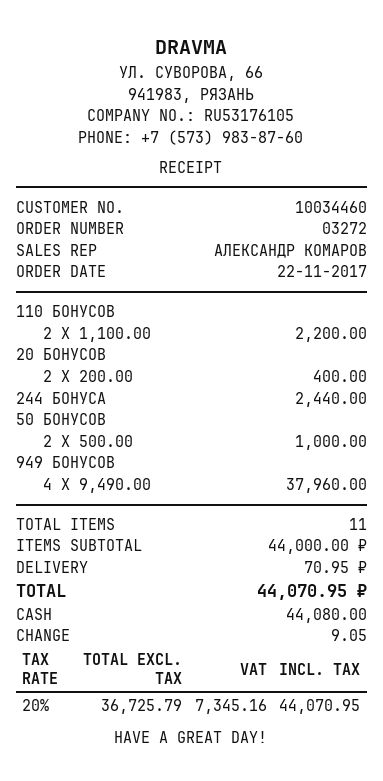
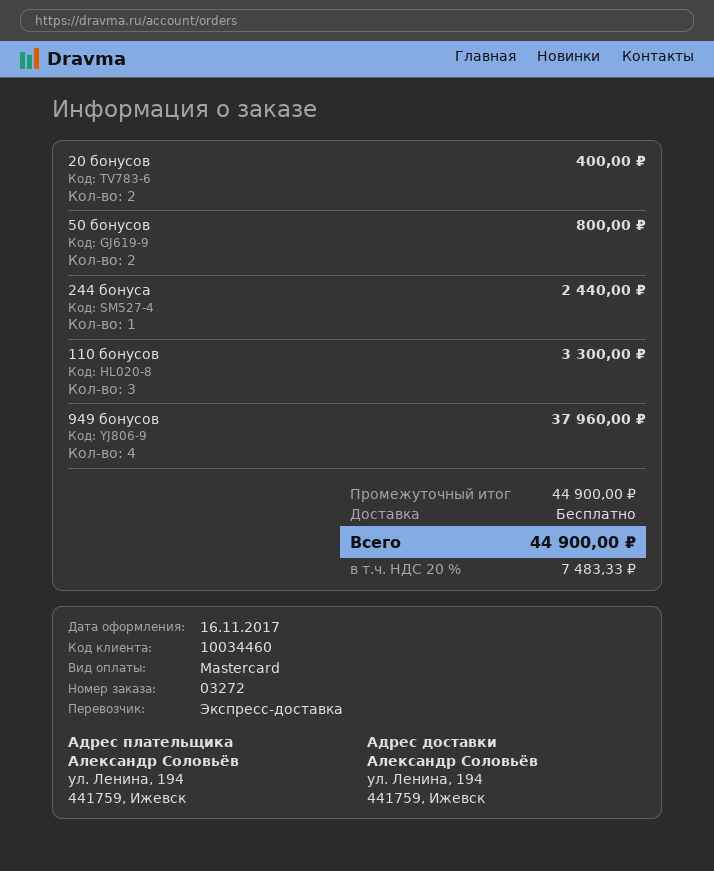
order date: 2017-11-22 -> 2017-11-16
payment method: cash -> Mastercard
110 БОНУСОВ: 2 for 2200.00 -> 3 for 3300.00
50 БОНУСОВ: 2 for 1000.00 -> 2 for 800.00
subtotal: 44000.00 -> 44900.00
shipping: 70.95 -> 0.00
tax: 20% = 7345.16 -> 20% = 7483.33
total: 44070.95 -> 44900.00

